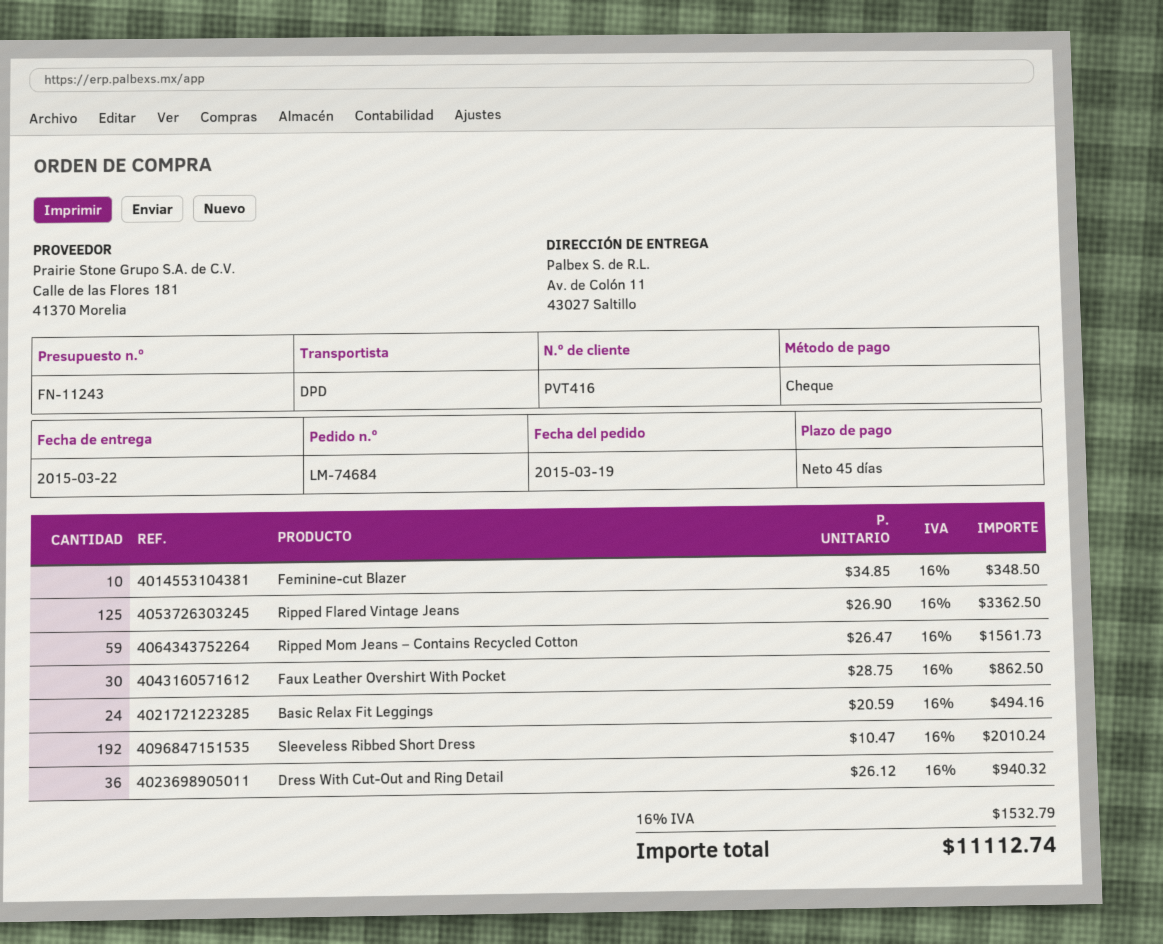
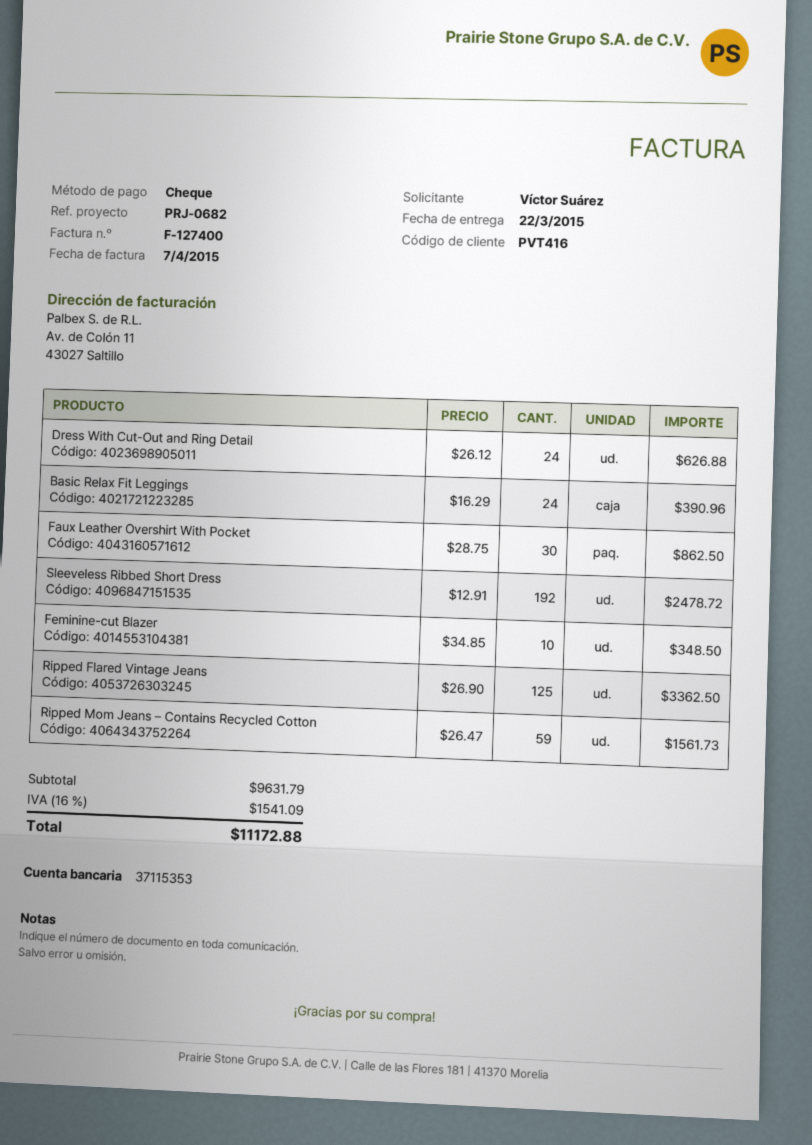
Basic Relax Fit Leggings: 24 x 20.59 = 494.16 -> 24 x 16.29 = 390.96
Sleeveless Ribbed Short Dress: 192 x 10.47 = 2010.24 -> 192 x 12.91 = 2478.72
Dress With Cut-Out and Ring Detail: 36 x 26.12 = 940.32 -> 24 x 26.12 = 626.88
tax: 16% = 1532.79 -> 16% = 1541.09
total: 11112.74 -> 11172.88

